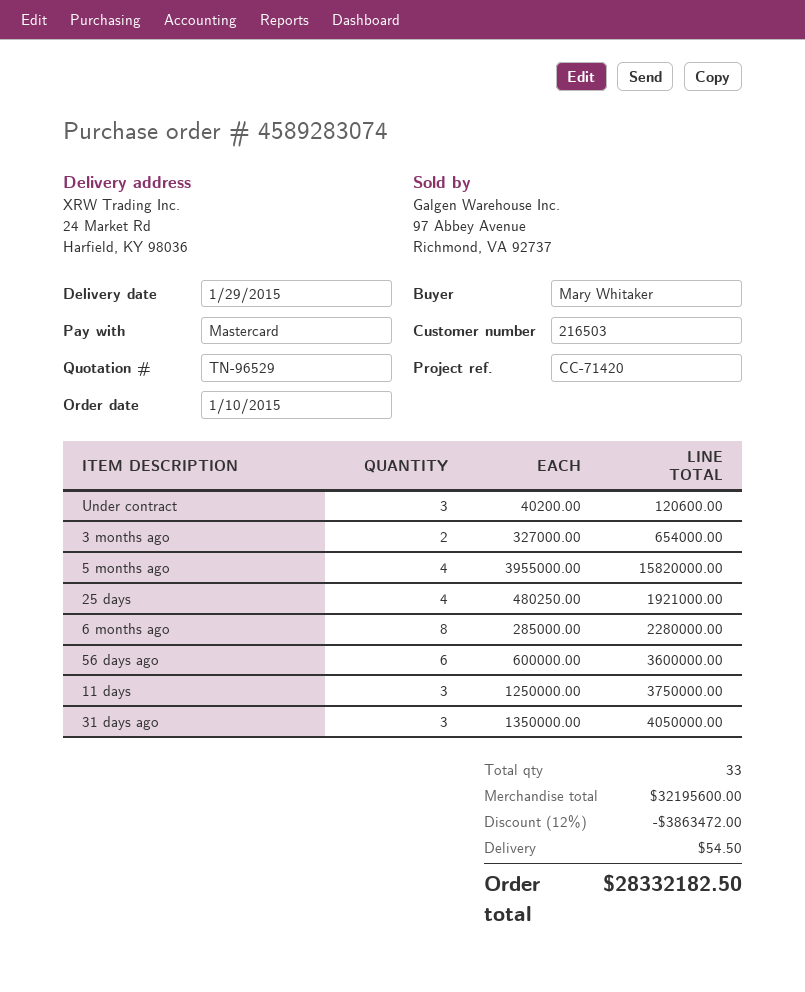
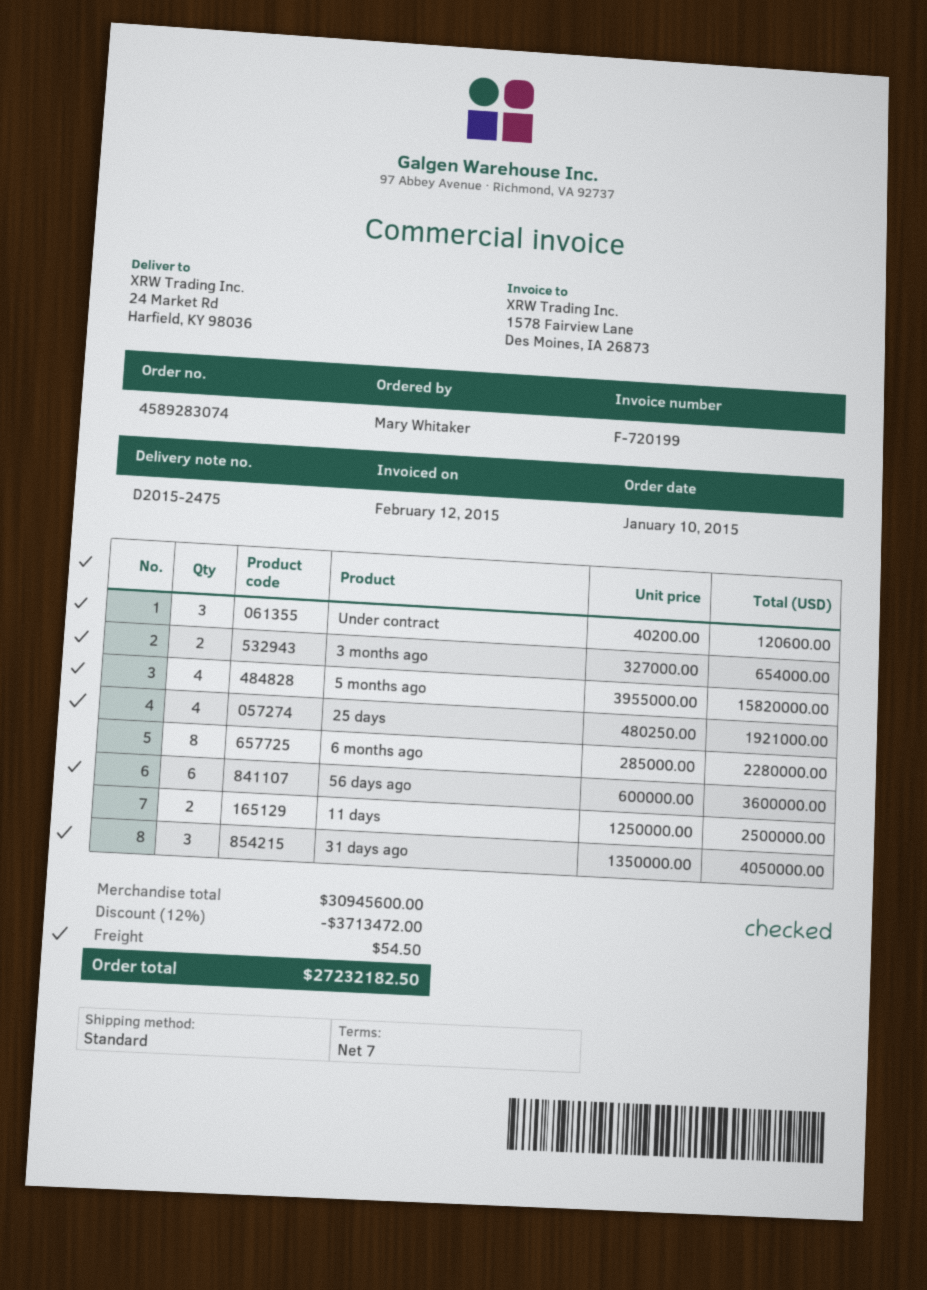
11 days: 3 x 1250000.00 = 3750000.00 -> 2 x 1250000.00 = 2500000.00
subtotal: 32195600.00 -> 30945600.00
discount: 12% = 3863472.00 -> 12% = 3713472.00
total: 28332182.50 -> 27232182.50

